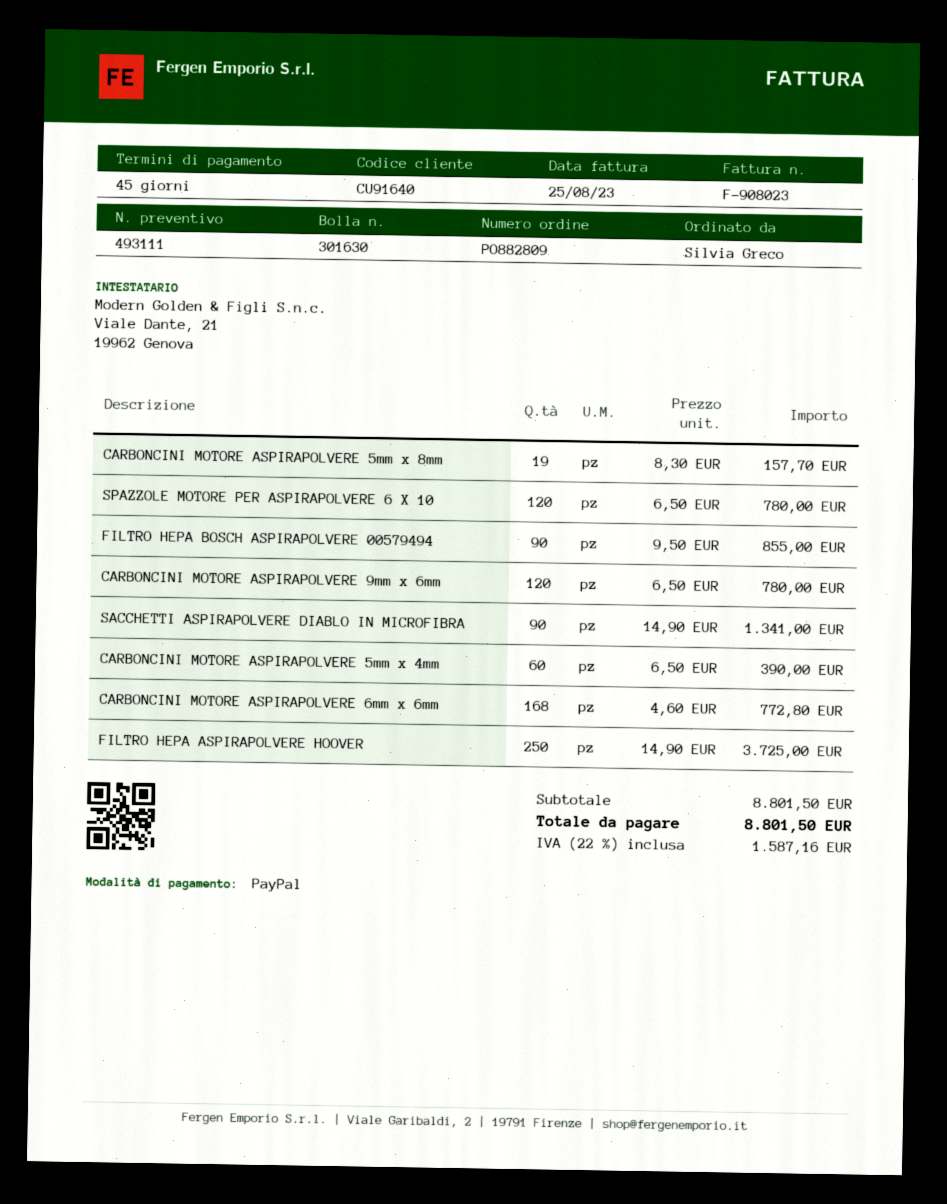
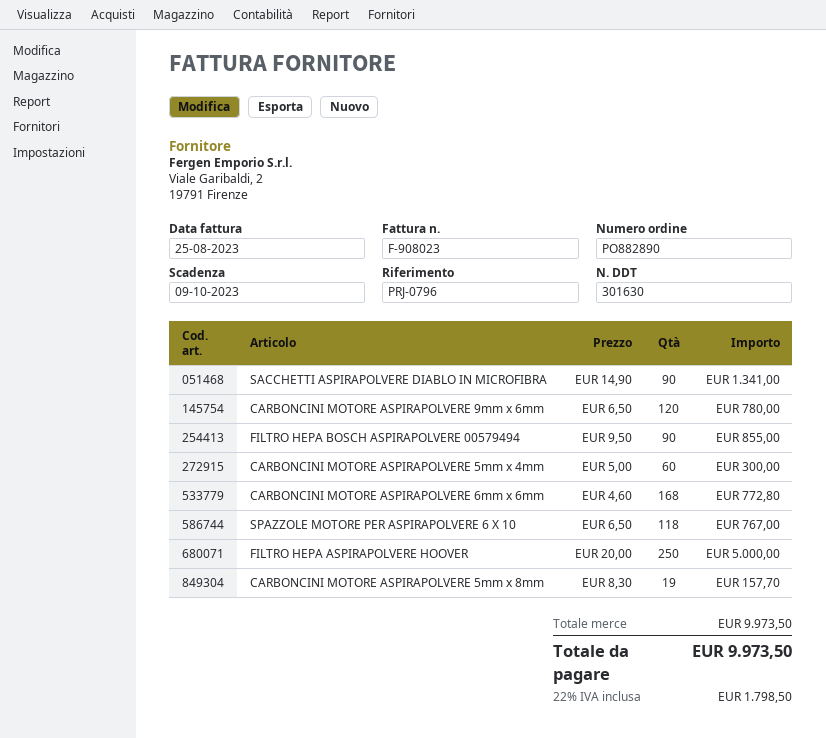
order number: PO882809 -> PO882890
SPAZZOLE MOTORE PER ASPIRAPOLVERE 6 X 10: 120 x 6.50 = 780.00 -> 118 x 6.50 = 767.00
CARBONCINI MOTORE ASPIRAPOLVERE 5mm x 4mm: 60 x 6.50 = 390.00 -> 60 x 5.00 = 300.00
FILTRO HEPA ASPIRAPOLVERE HOOVER: 250 x 14.90 = 3725.00 -> 250 x 20.00 = 5000.00
subtotal: 8801.50 -> 9973.50
tax: 22% = 1587.16 -> 22% = 1798.50
total: 8801.50 -> 9973.50

